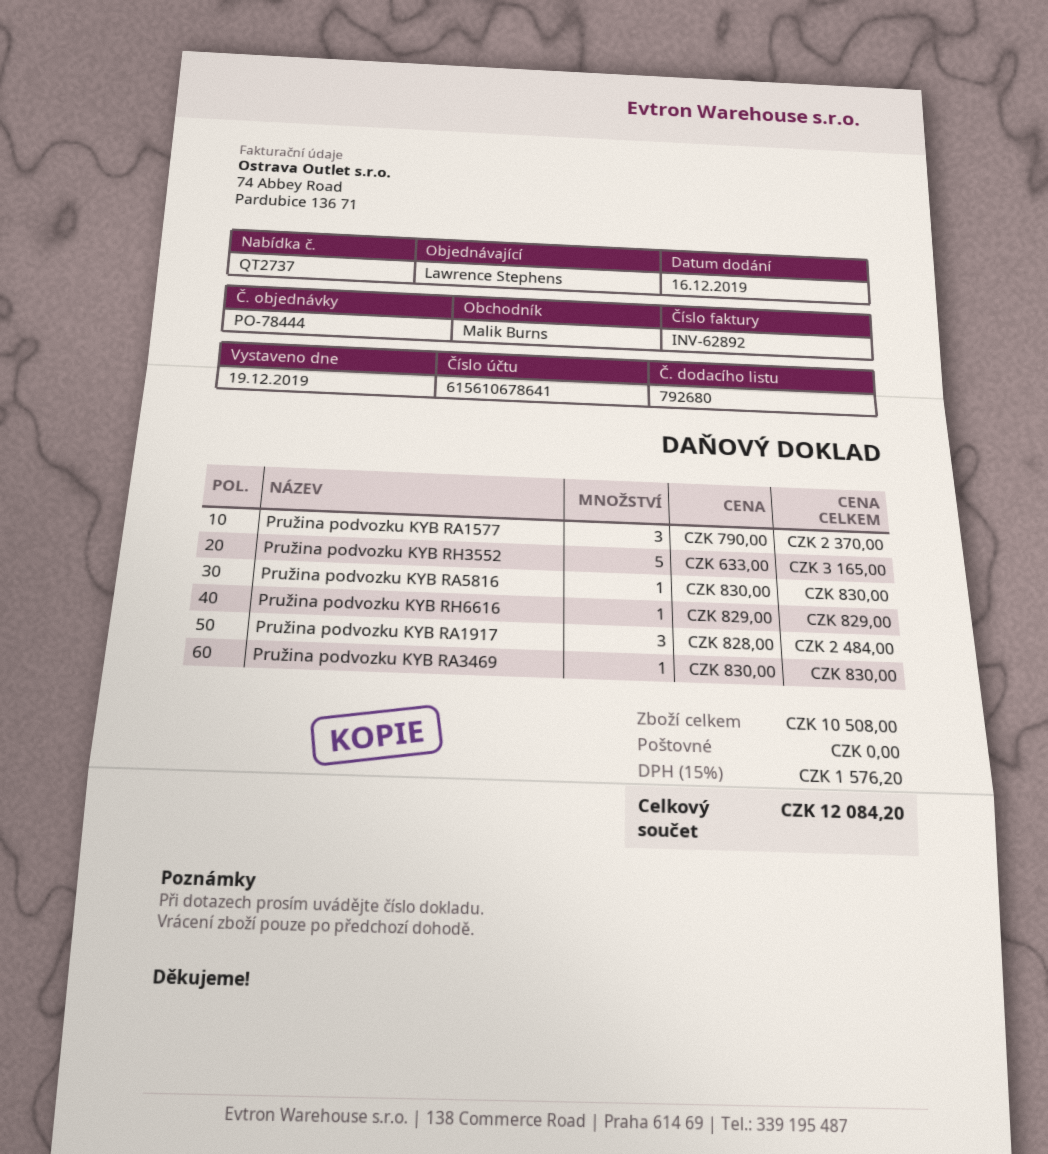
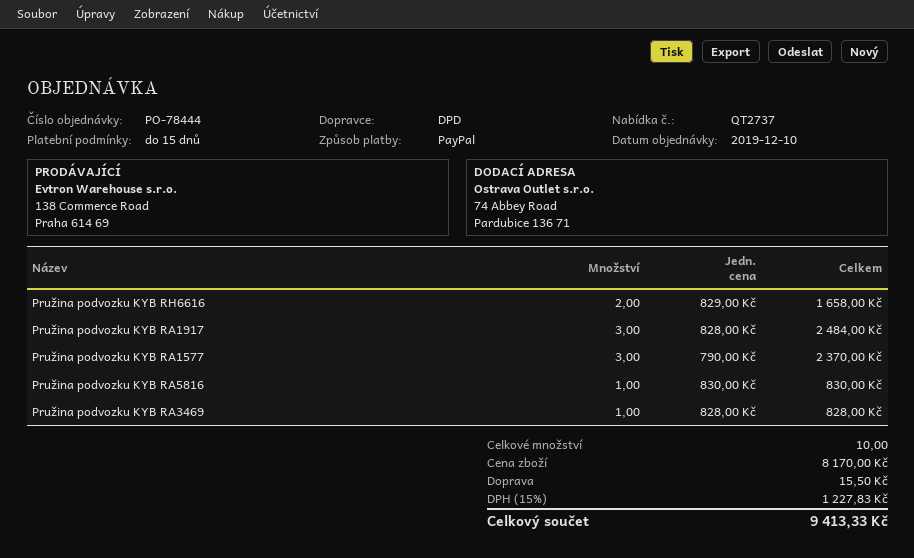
Pružina podvozku KYB RH3552: 5 x 633.00 = 3165.00 -> none
Pružina podvozku KYB RH6616: 1 x 829.00 = 829.00 -> 2 x 829.00 = 1658.00
Pružina podvozku KYB RA3469: 1 x 830.00 = 830.00 -> 1 x 828.00 = 828.00
subtotal: 10508.00 -> 8170.00
shipping: 0.00 -> 15.50
tax: 15% = 1576.20 -> 15% = 1227.83
total: 12084.20 -> 9413.33

